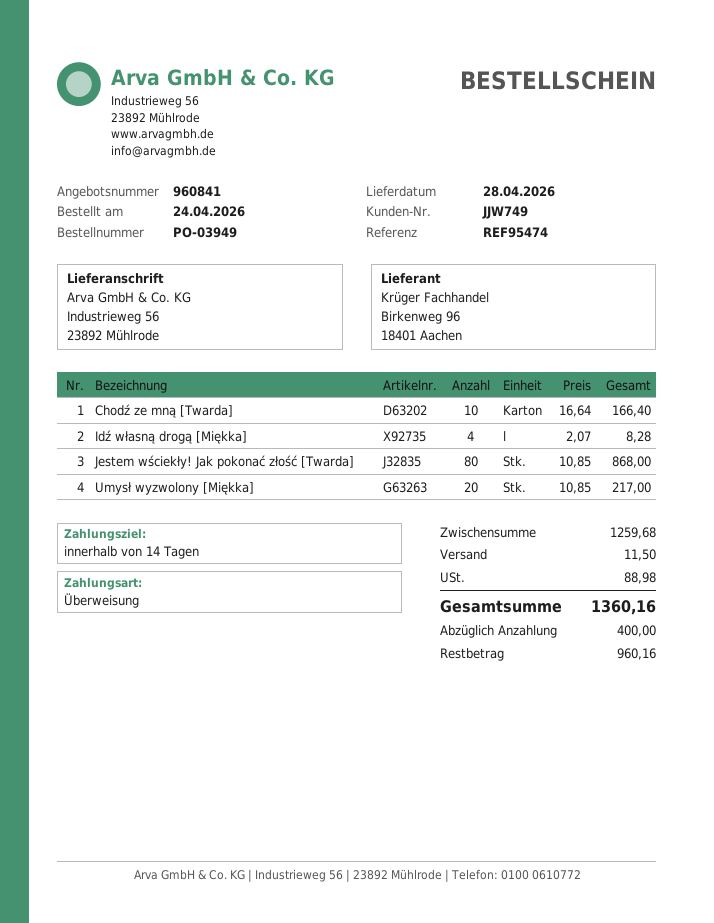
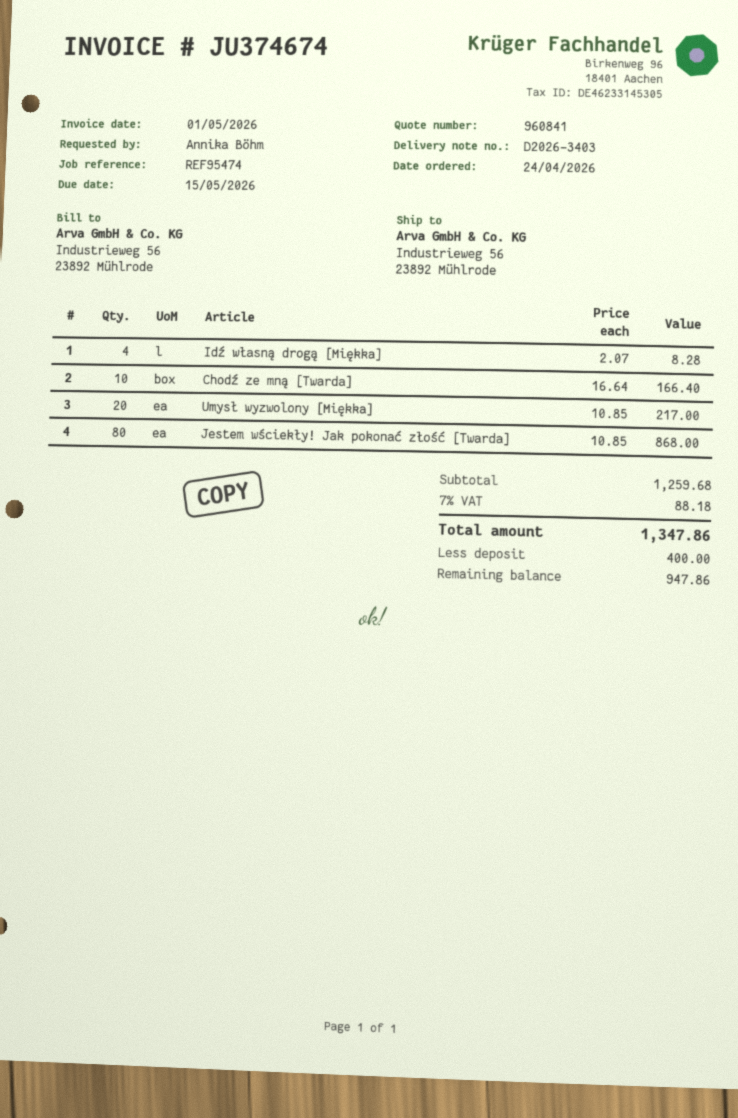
shipping: 11.50 -> none
tax: 88.98 -> 88.18
total: 1360.16 -> 1347.86
balance: 960.16 -> 947.86

